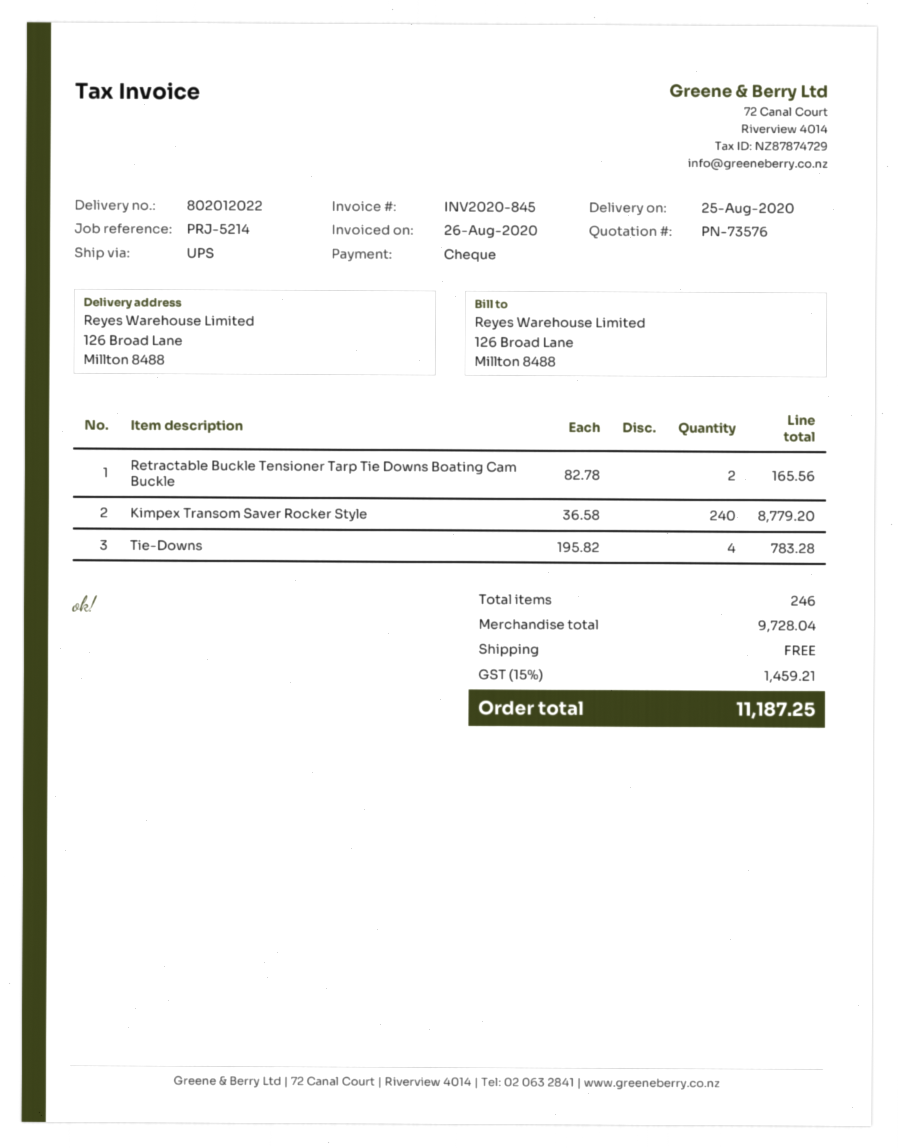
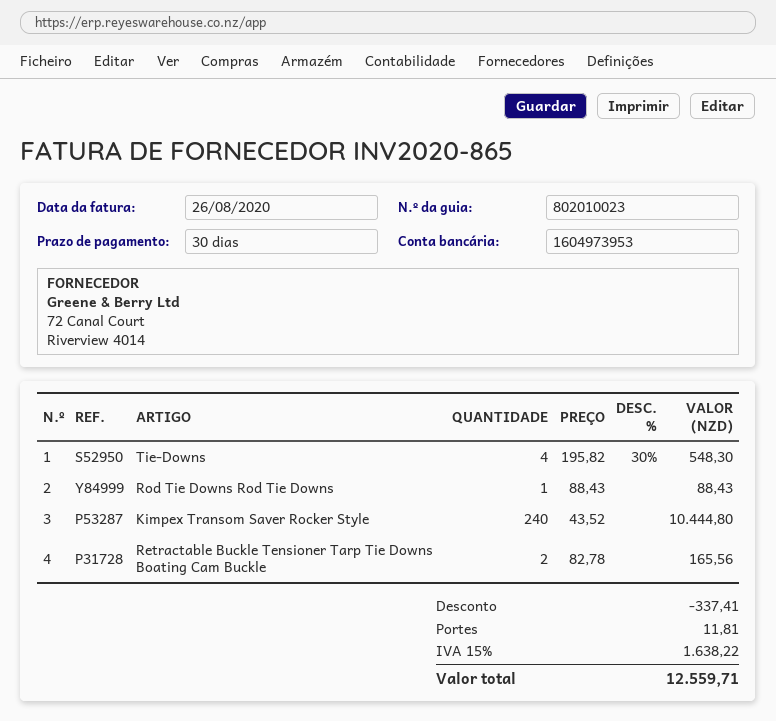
delivery note number: 802012022 -> 802010023
invoice number: INV2020-845 -> INV2020-865
Kimpex Transom Saver Rocker Style: 240 x 36.58 = 8779.20 -> 240 x 43.52 = 10444.80
Tie-Downs: 4 x 195.82 = 783.28 -> 4 x 195.82 - 30% = 548.30
Rod Tie Downs Rod Tie Downs: none -> 1 x 88.43 = 88.43
discount: none -> 337.41
shipping: 0.00 -> 11.81
tax: 15% = 1459.21 -> 15% = 1638.22
total: 11187.25 -> 12559.71

